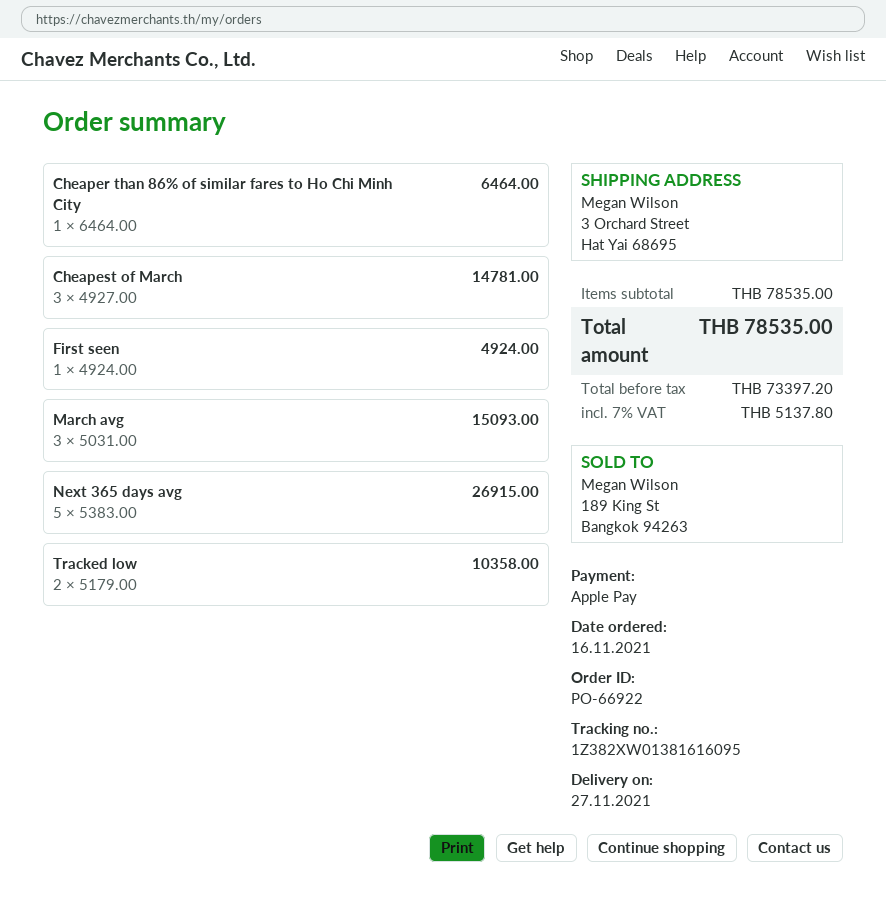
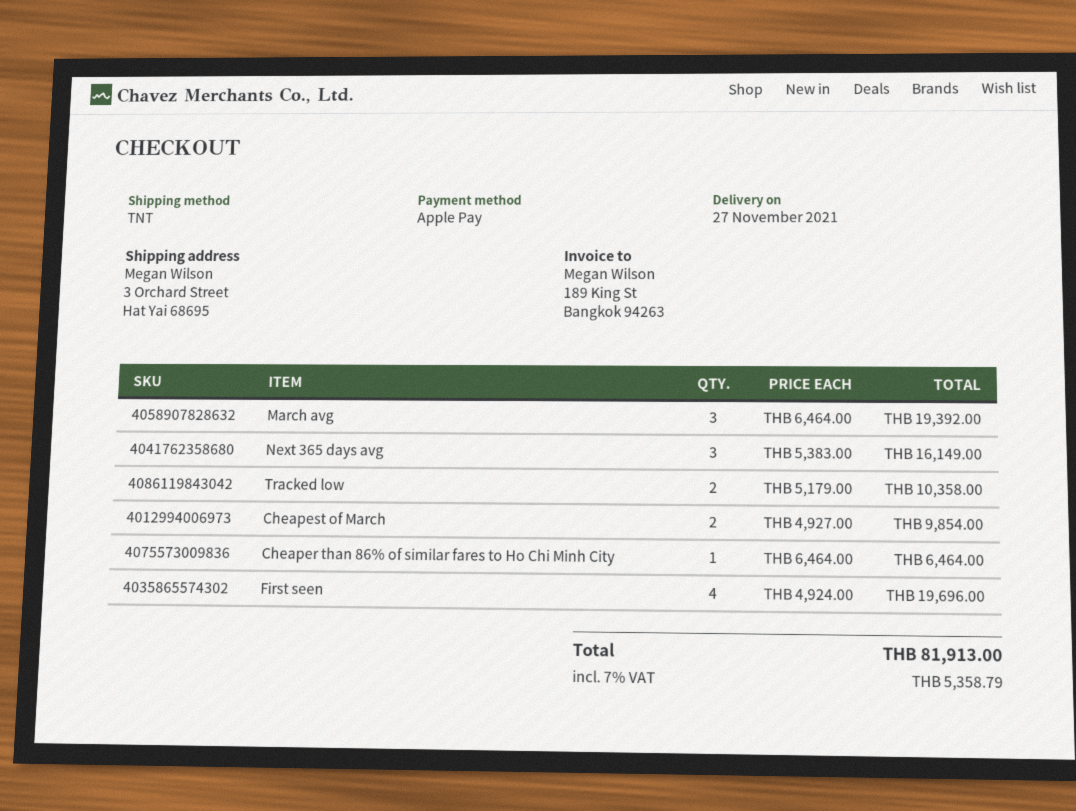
Cheapest of March: 3 x 4927.00 = 14781.00 -> 2 x 4927.00 = 9854.00
First seen: 1 x 4924.00 = 4924.00 -> 4 x 4924.00 = 19696.00
March avg: 3 x 5031.00 = 15093.00 -> 3 x 6464.00 = 19392.00
Next 365 days avg: 5 x 5383.00 = 26915.00 -> 3 x 5383.00 = 16149.00
tax: 7% = 5137.80 -> 7% = 5358.79
total: 78535.00 -> 81913.00

